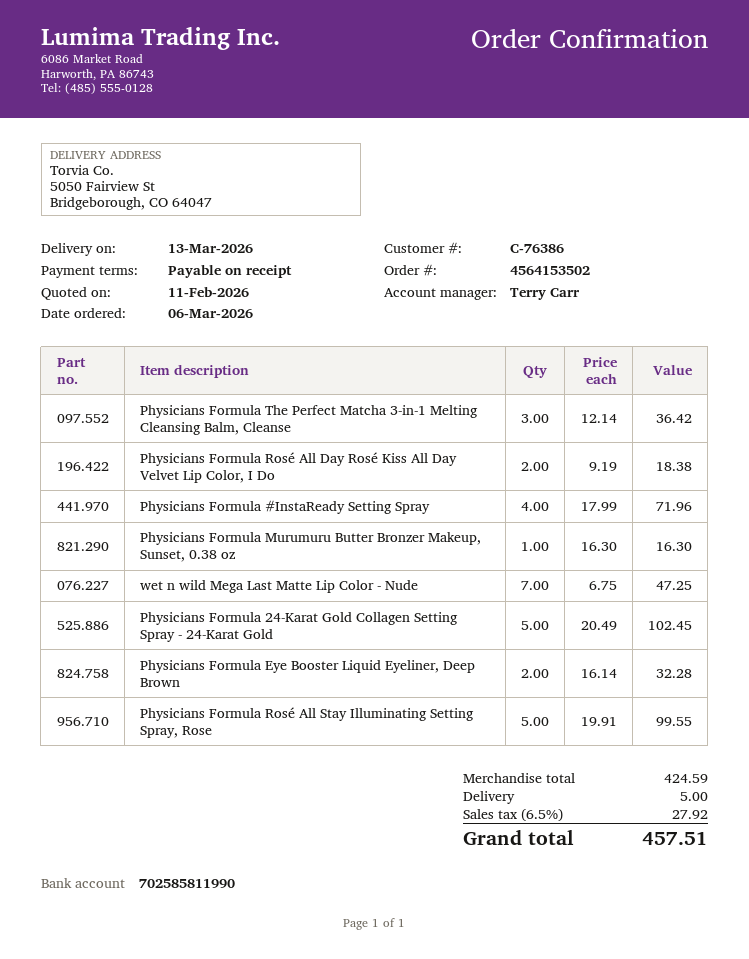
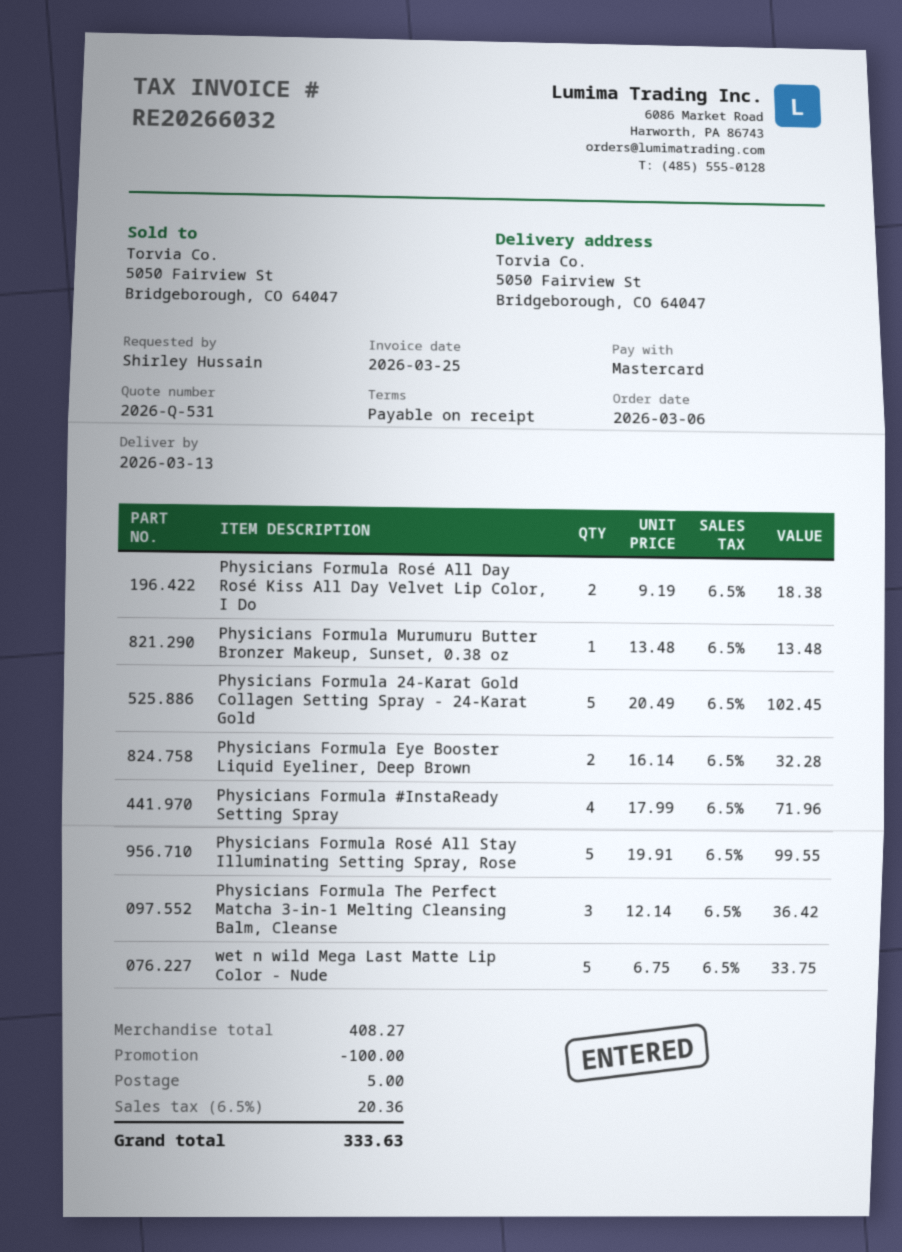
Physicians Formula Murumuru Butter Bronzer Makeup, Sunset, 0.38 oz: 1 x 16.30 = 16.30 -> 1 x 13.48 = 13.48
wet n wild Mega Last Matte Lip Color - Nude: 7 x 6.75 = 47.25 -> 5 x 6.75 = 33.75
subtotal: 424.59 -> 408.27
discount: none -> 100.00
tax: 6.5% = 27.92 -> 6.5% = 20.36
total: 457.51 -> 333.63

